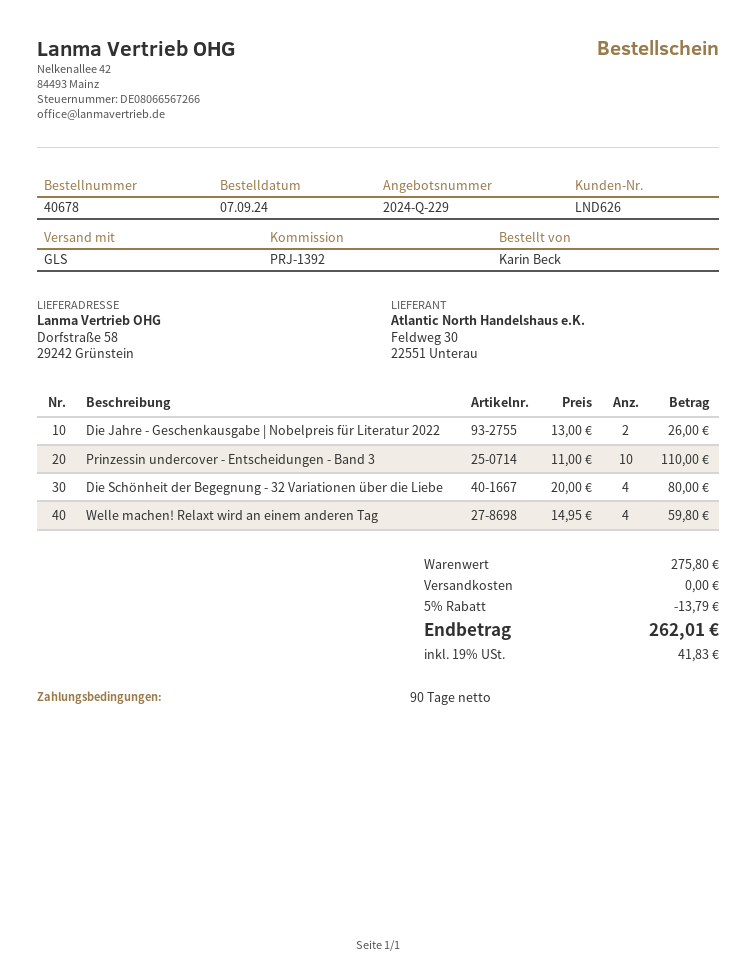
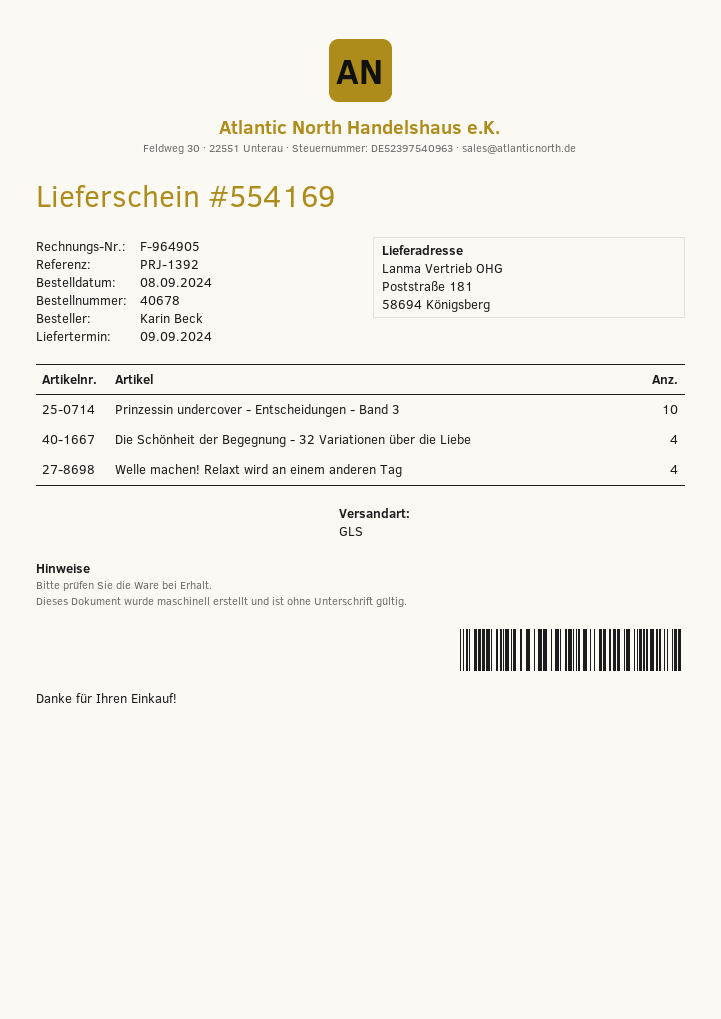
order date: 2024-09-07 -> 2024-09-08
ship to: Dorfstraße 58, 29242 Grünstein -> Poststraße 181, 58694 Königsberg
Die Jahre - Geschenkausgabe | Nobelpreis für Literatur 2022: 2 -> none

